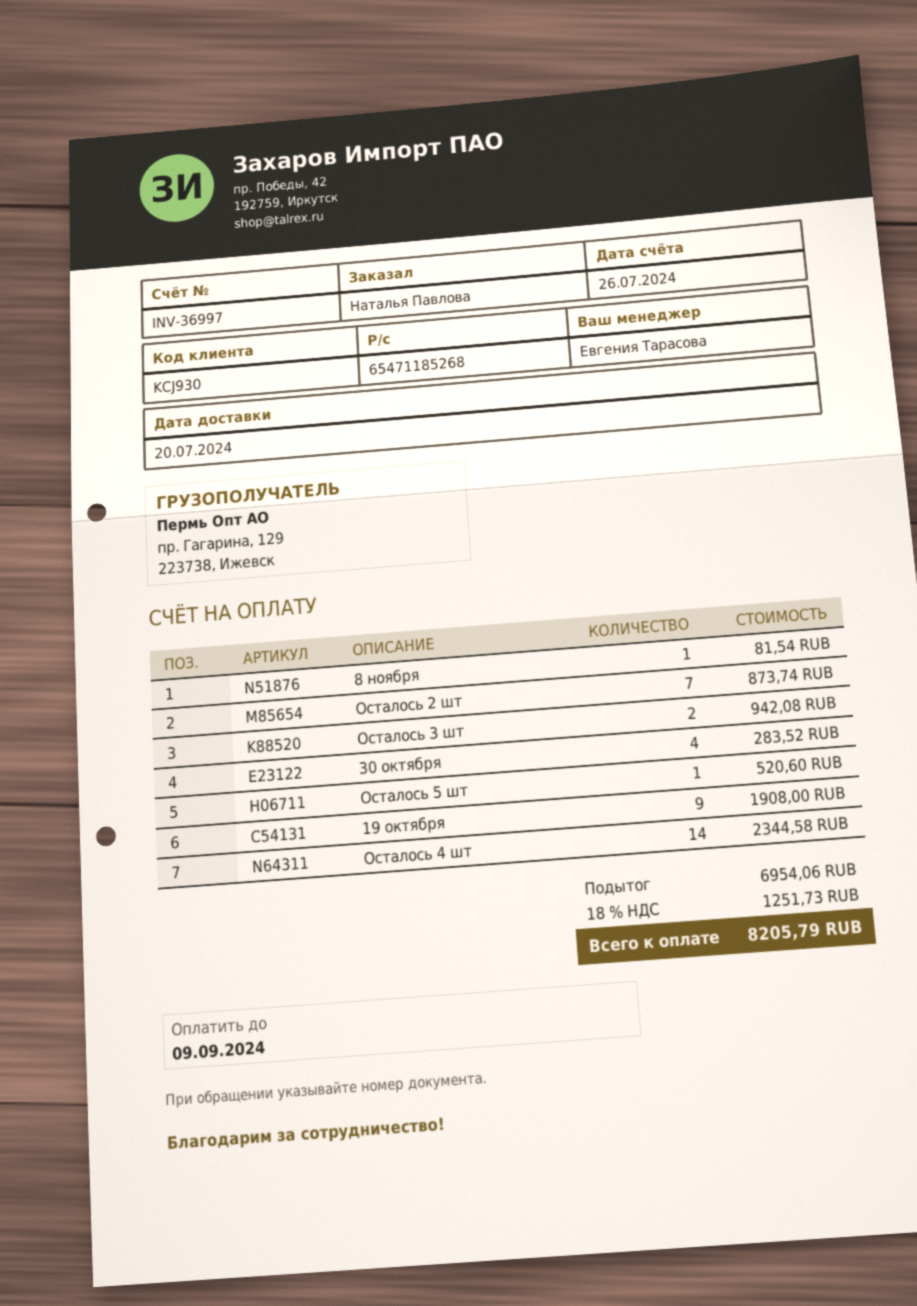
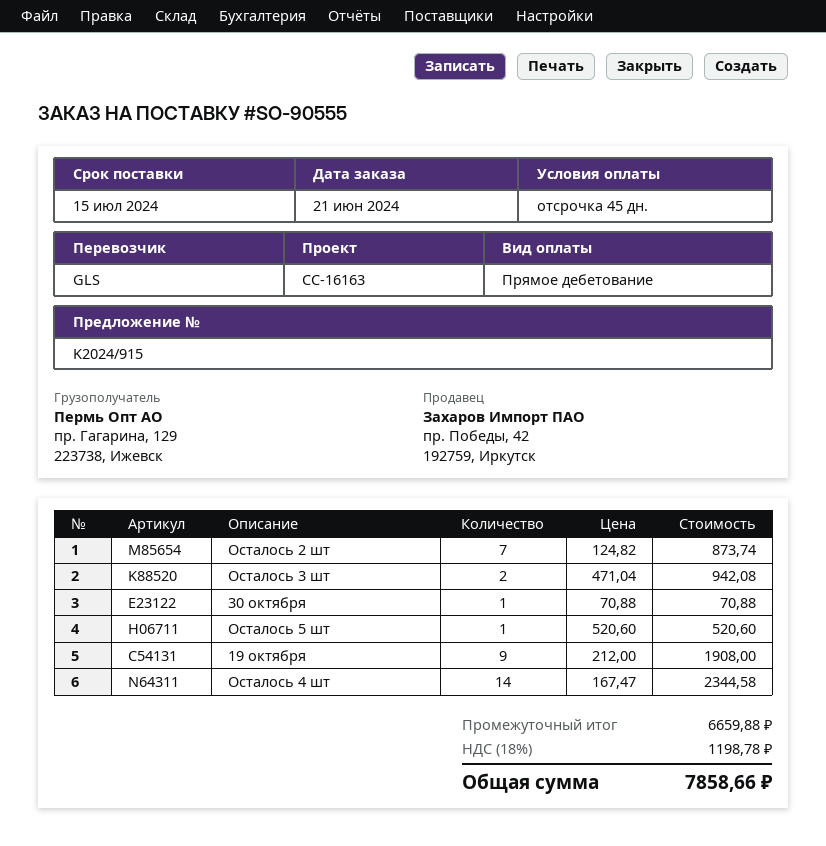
delivery date: 2024-07-20 -> 2024-07-15
8 ноября: 1 for 81.54 -> none
30 октября: 4 for 283.52 -> 1 for 70.88
subtotal: 6954.06 -> 6659.88
tax: 18% = 1251.73 -> 18% = 1198.78
total: 8205.79 -> 7858.66

